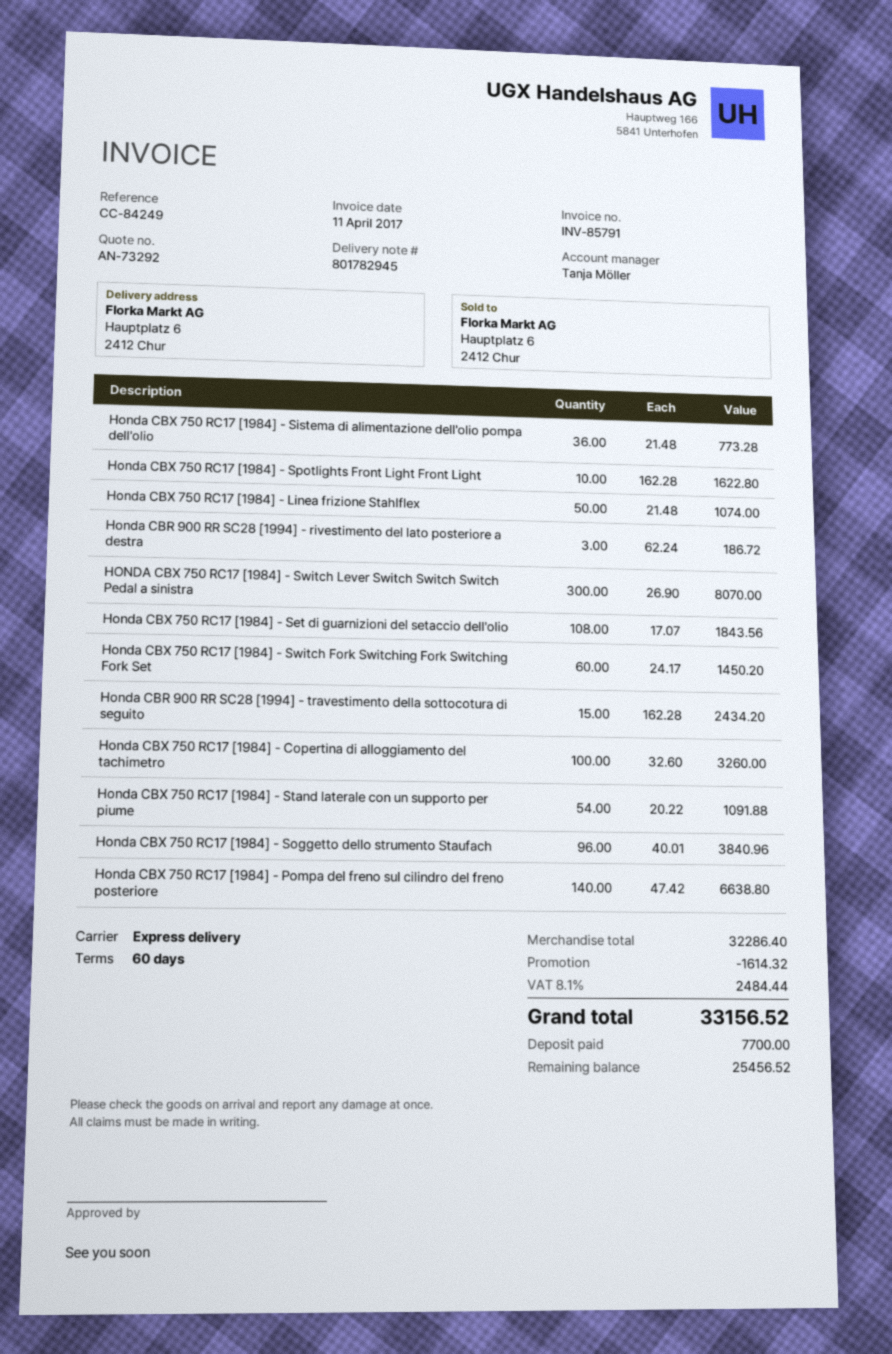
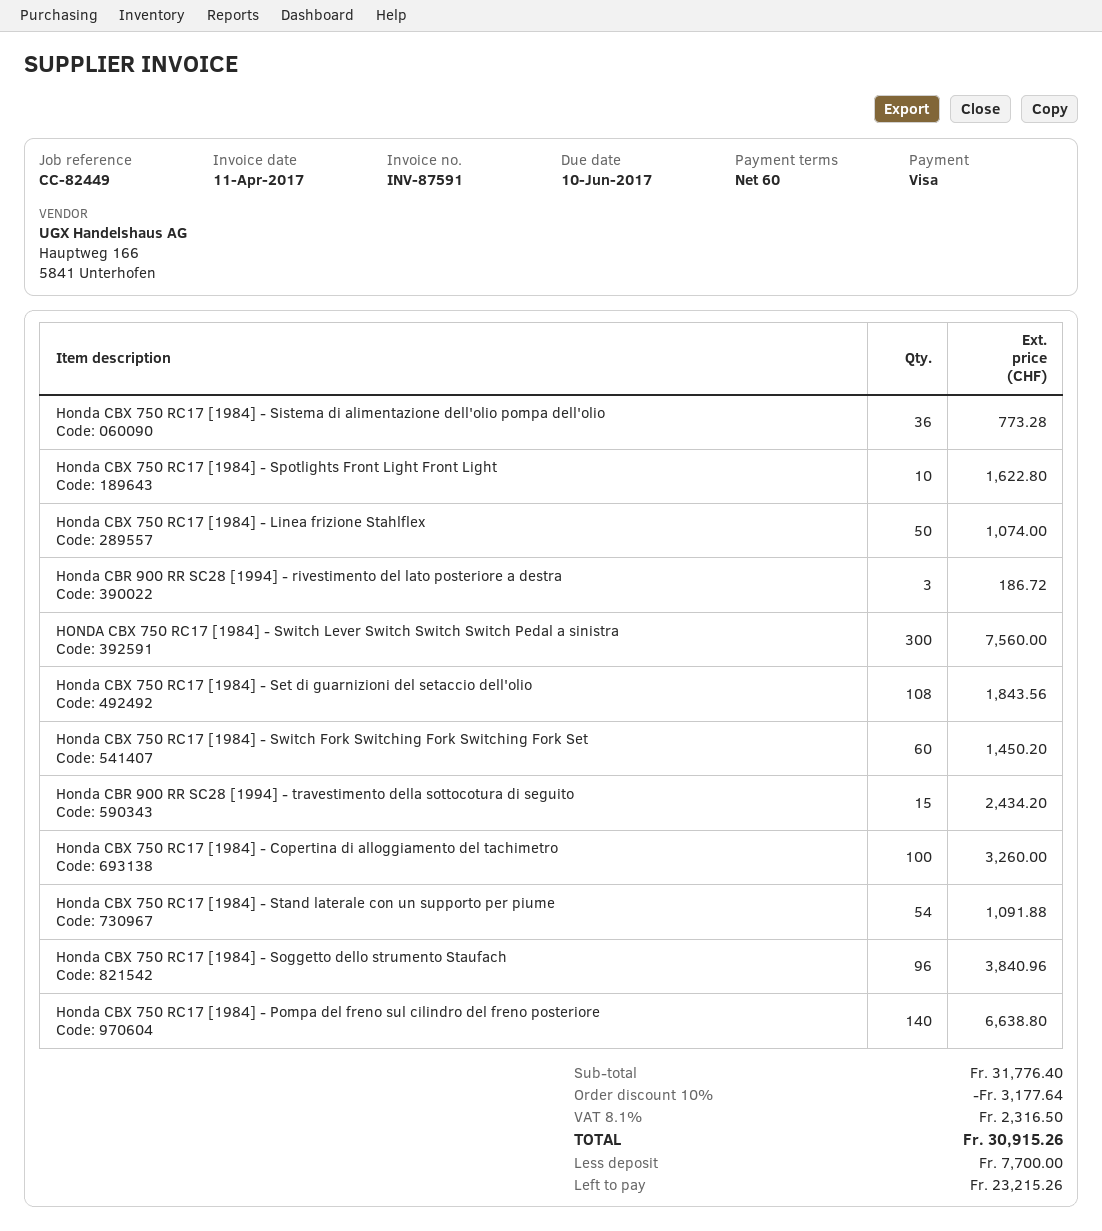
invoice number: INV-85791 -> INV-87591
reference: CC-84249 -> CC-82449
HONDA CBX 750 RC17 [1984] - Switch Lever Switch Switch Switch Pedal a sinistra: 300 for 8070.00 -> 300 for 7560.00
subtotal: 32286.40 -> 31776.40
discount: 1614.32 -> 3177.64
tax: 8.1% = 2484.44 -> 8.1% = 2316.50
total: 33156.52 -> 30915.26
balance: 25456.52 -> 23215.26

